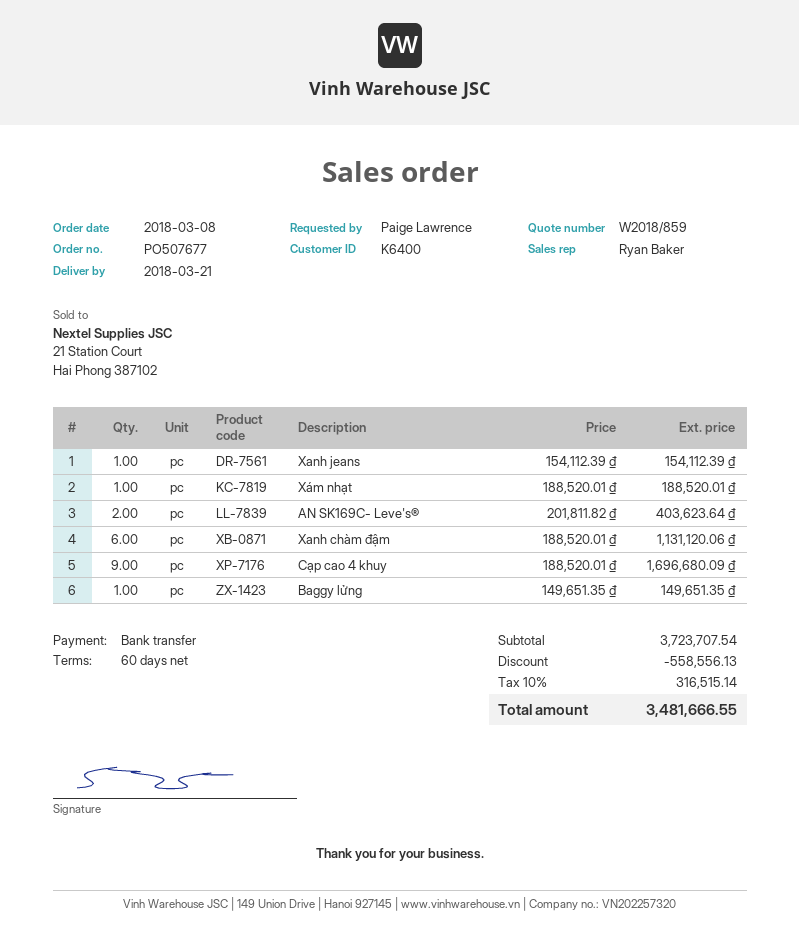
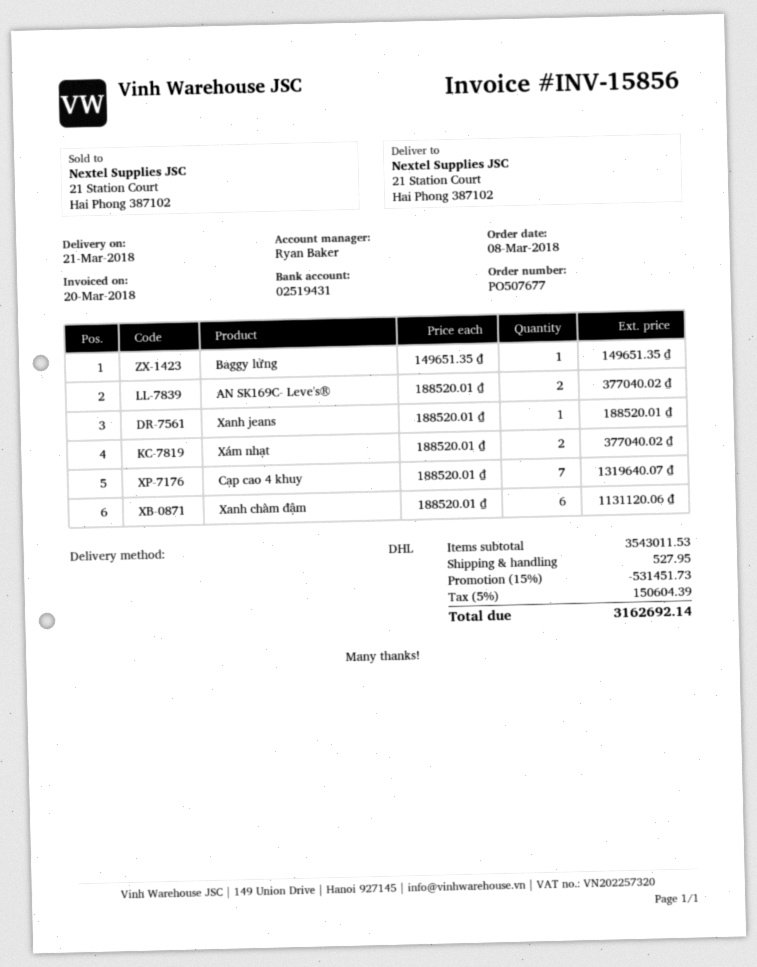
Xanh jeans: 1 x 154112.39 = 154112.39 -> 1 x 188520.01 = 188520.01
Xám nhạt: 1 x 188520.01 = 188520.01 -> 2 x 188520.01 = 377040.02
AN SK169C- Leve's®: 2 x 201811.82 = 403623.64 -> 2 x 188520.01 = 377040.02
Cạp cao 4 khuy: 9 x 188520.01 = 1696680.09 -> 7 x 188520.01 = 1319640.07
subtotal: 3723707.54 -> 3543011.53
discount: 558556.13 -> 531451.73
shipping: none -> 527.95
tax: 10% = 316515.14 -> 5% = 150604.39
total: 3481666.55 -> 3162692.14

